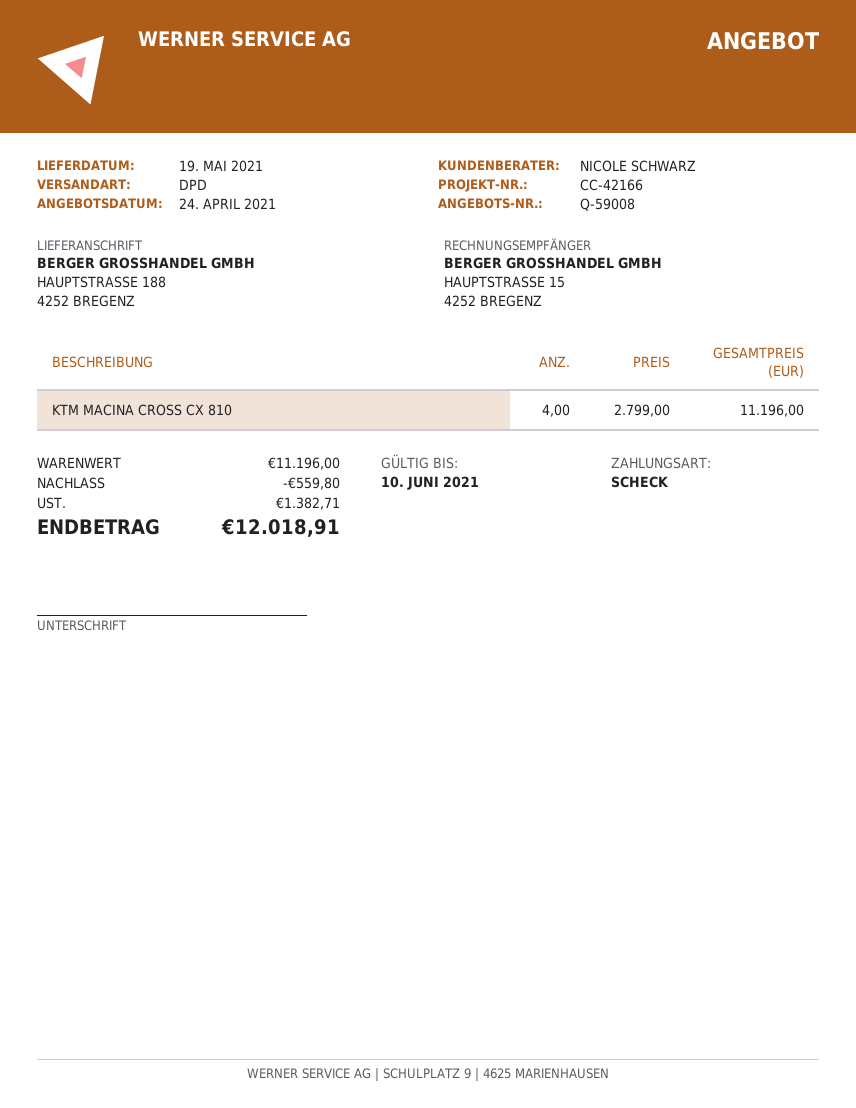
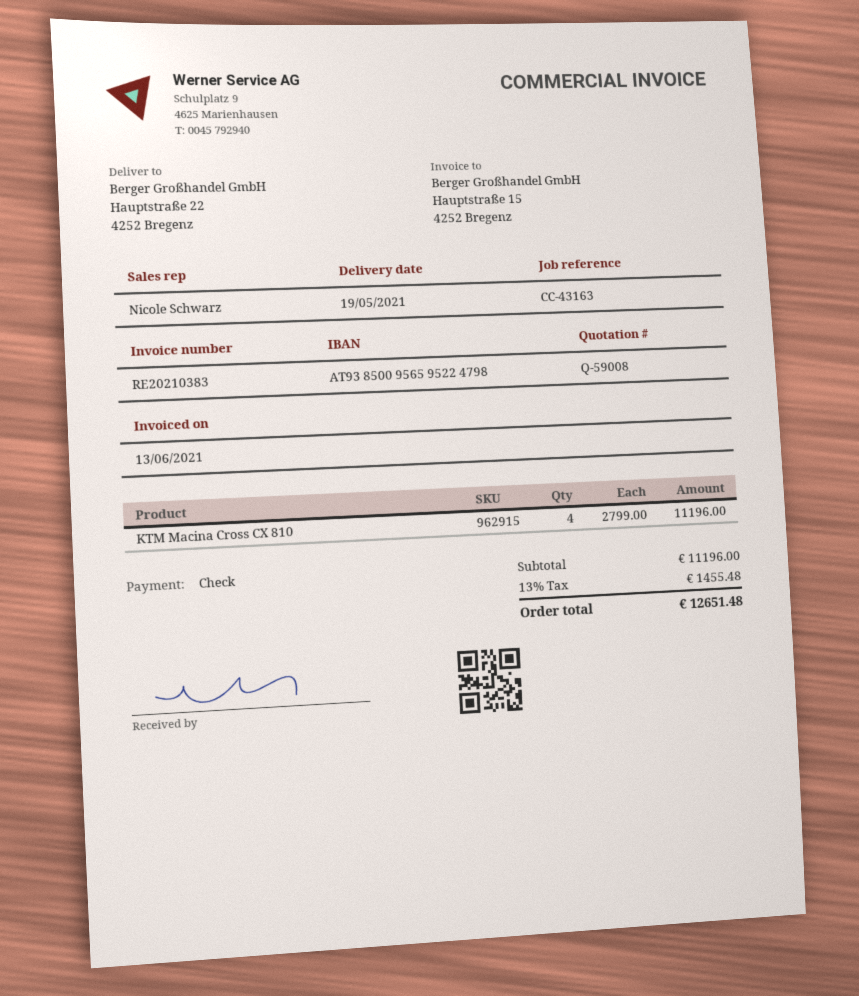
reference: CC-42166 -> CC-43163
ship to: HAUPTSTRASSE 188, 4252 BREGENZ -> Hauptstraße 22, 4252 Bregenz
discount: 559.80 -> none
tax: 1382.71 -> 1455.48
total: 12018.91 -> 12651.48

